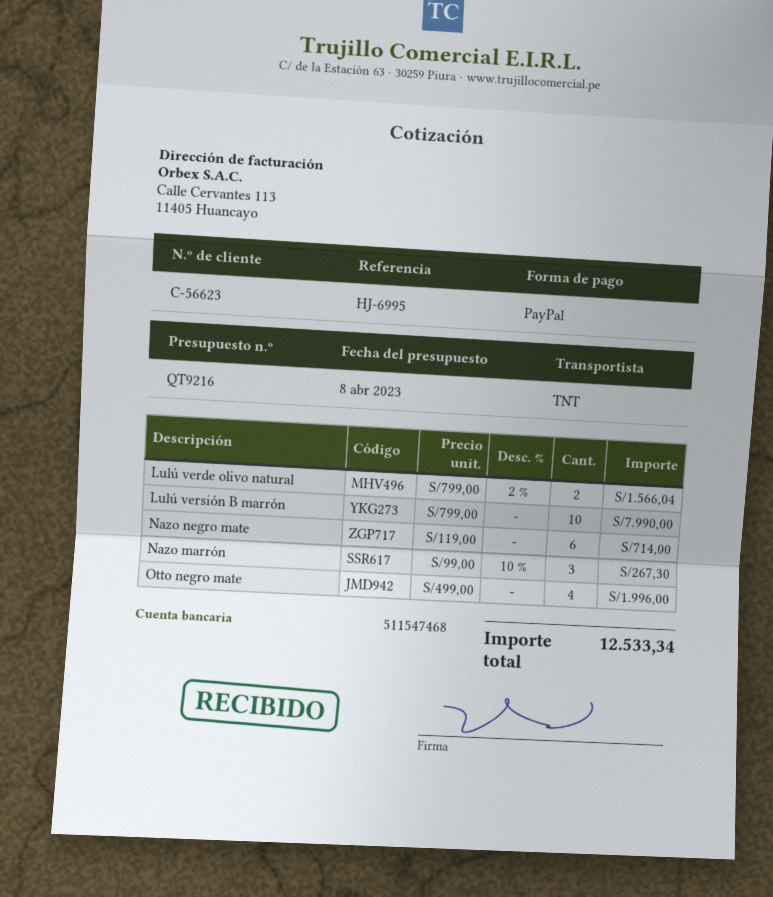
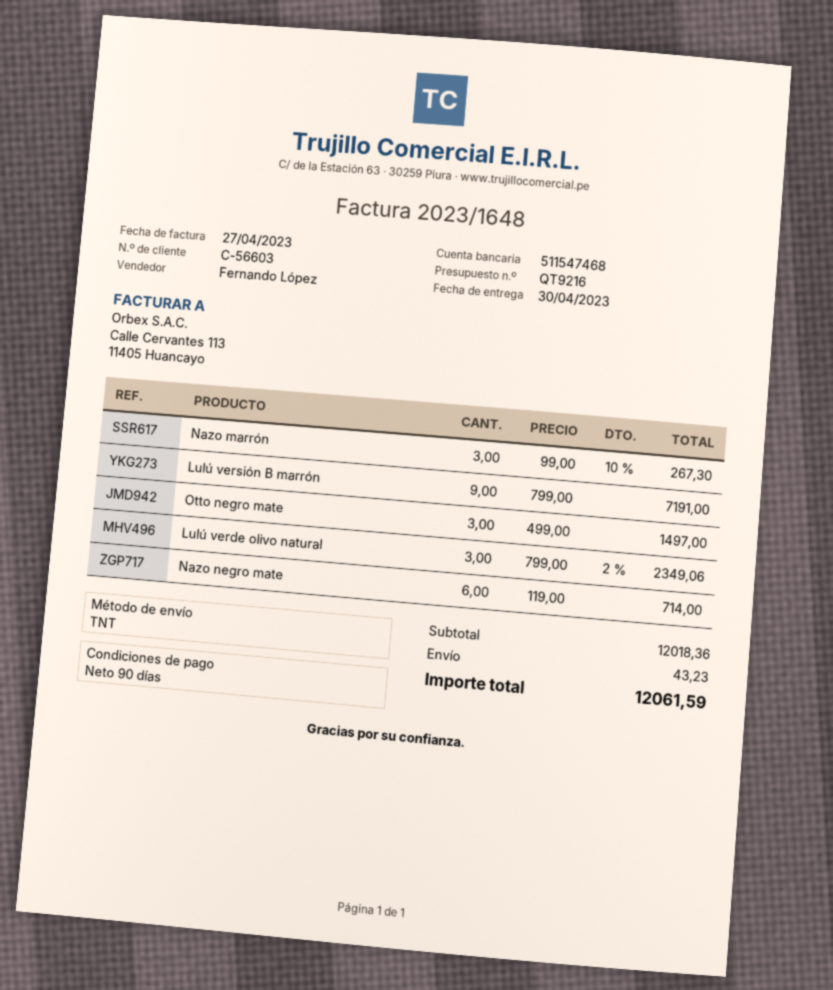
customer number: C-56623 -> C-56603
Lulú verde olivo natural: 2 x 799.00 - 2% = 1566.04 -> 3 x 799.00 - 2% = 2349.06
Lulú versión B marrón: 10 x 799.00 = 7990.00 -> 9 x 799.00 = 7191.00
Otto negro mate: 4 x 499.00 = 1996.00 -> 3 x 499.00 = 1497.00
shipping: none -> 43.23
total: 12533.34 -> 12061.59

